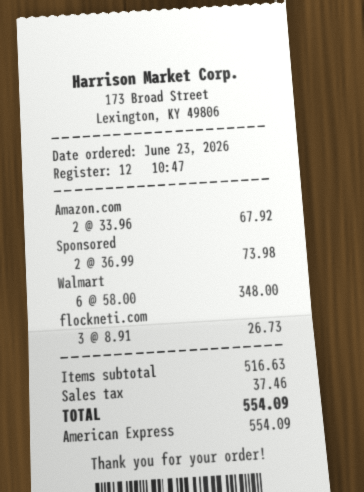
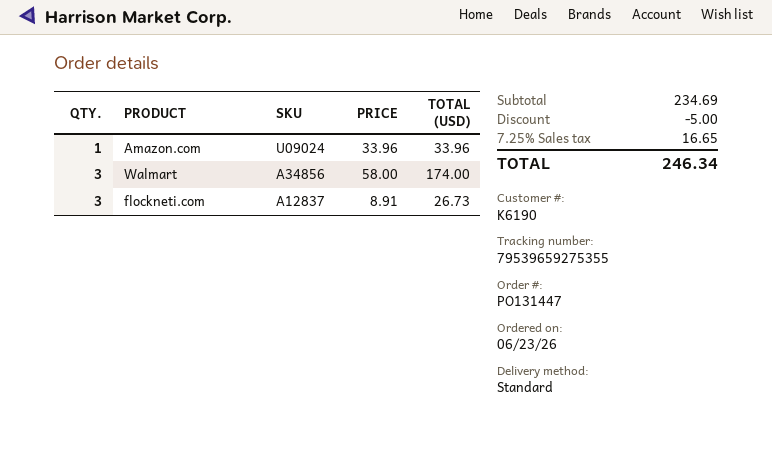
Amazon.com: 2 x 33.96 = 67.92 -> 1 x 33.96 = 33.96
Sponsored: 2 x 36.99 = 73.98 -> none
Walmart: 6 x 58.00 = 348.00 -> 3 x 58.00 = 174.00
subtotal: 516.63 -> 234.69
discount: none -> 5.00
tax: 37.46 -> 16.65
total: 554.09 -> 246.34

